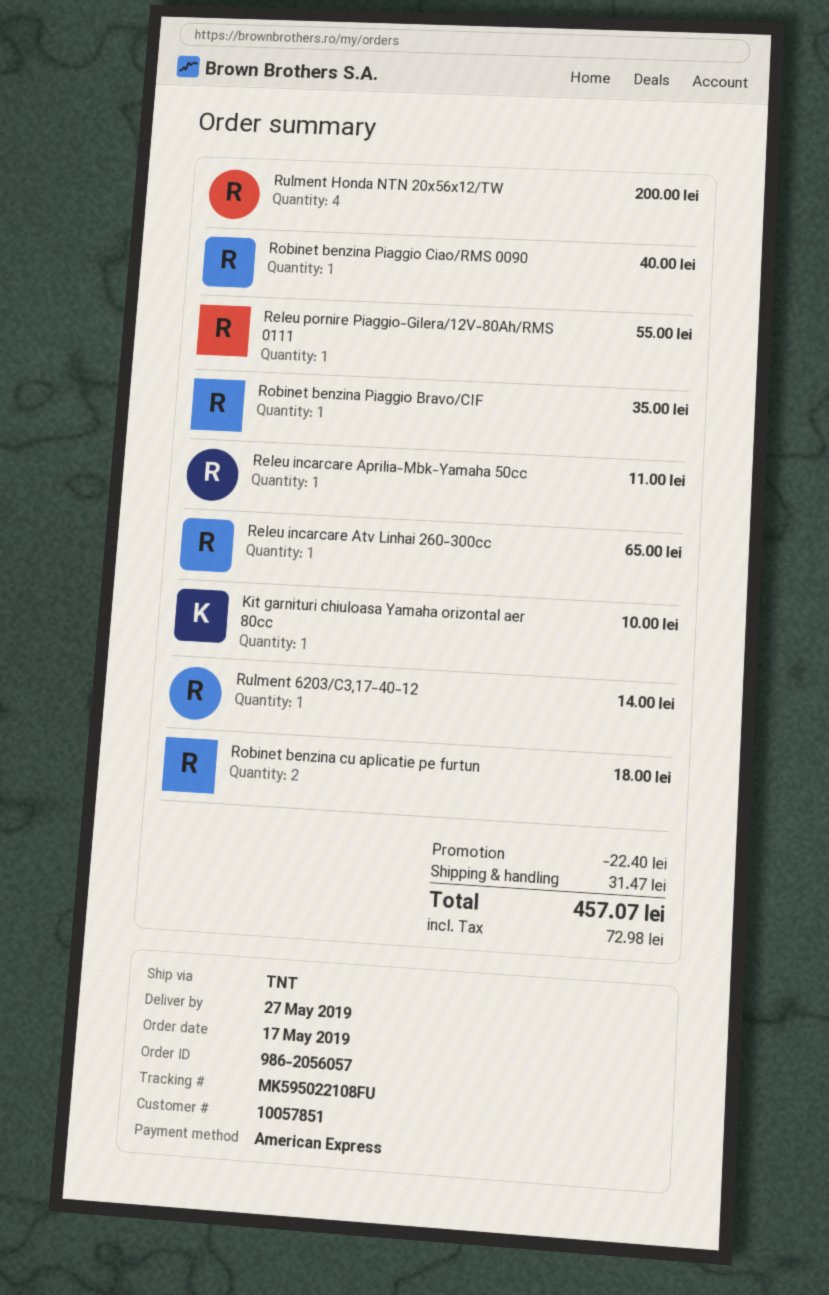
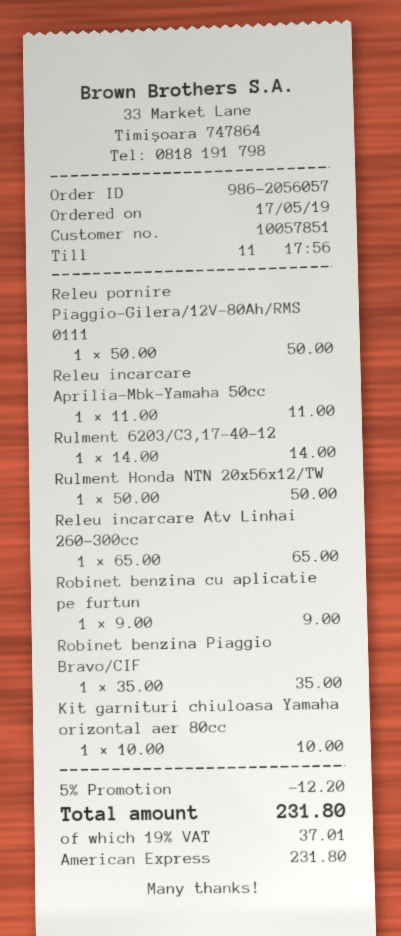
Rulment Honda NTN 20x56x12/TW: 4 for 200.00 -> 1 for 50.00
Robinet benzina Piaggio Ciao/RMS 0090: 1 for 40.00 -> none
Releu pornire Piaggio-Gilera/12V-80Ah/RMS 0111: 1 for 55.00 -> 1 for 50.00
Robinet benzina cu aplicatie pe furtun: 2 for 18.00 -> 1 for 9.00
discount: 22.40 -> 12.20
shipping: 31.47 -> none
tax: 72.98 -> 37.01
total: 457.07 -> 231.80

